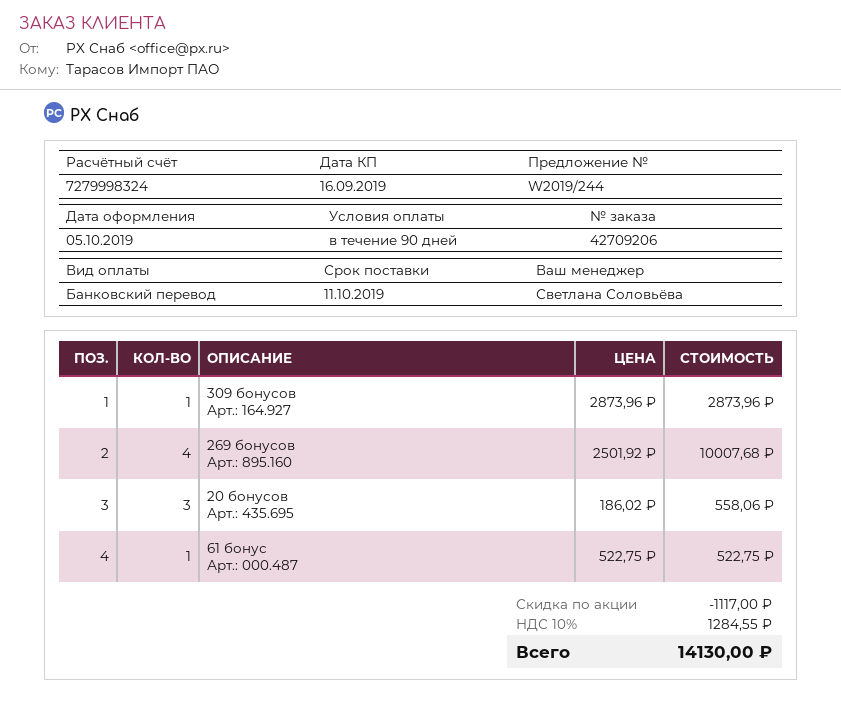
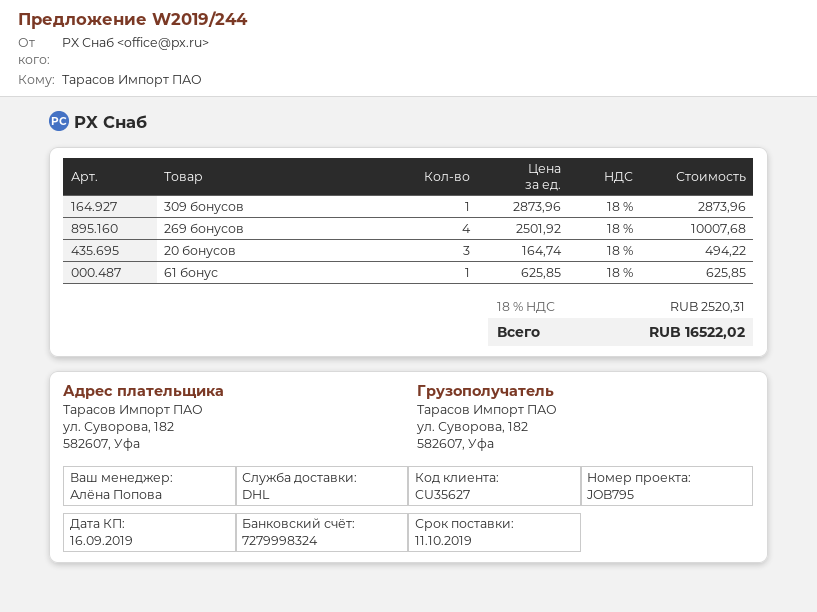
sales rep: Светлана Соловьёва -> Алёна Попова
20 бонусов: 3 x 186.02 = 558.06 -> 3 x 164.74 = 494.22
61 бонус: 1 x 522.75 = 522.75 -> 1 x 625.85 = 625.85
discount: 1117.00 -> none
tax: 10% = 1284.55 -> 18% = 2520.31
total: 14130.00 -> 16522.02

